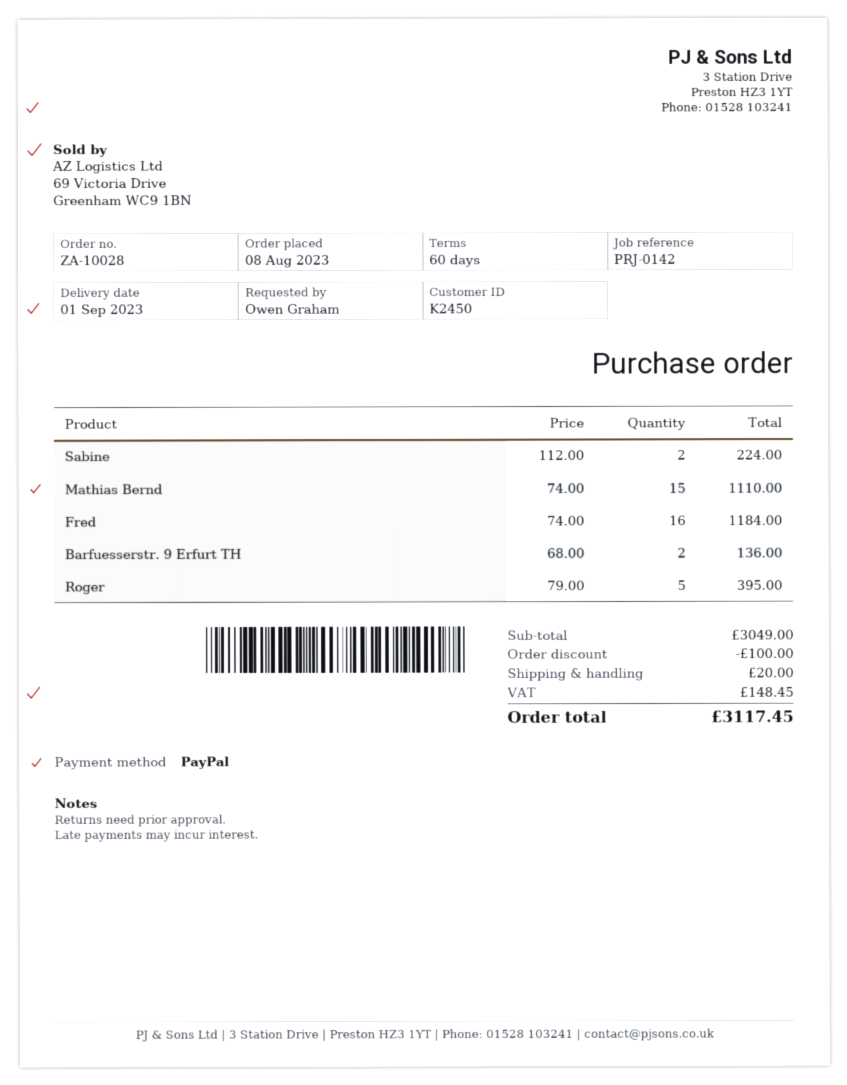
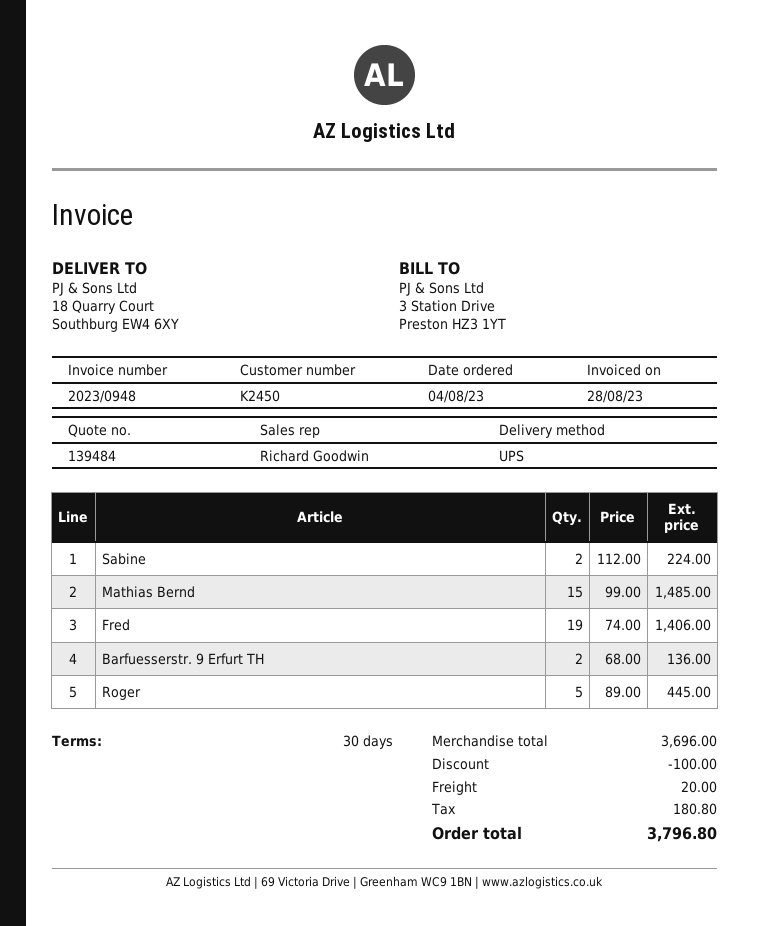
order date: 2023-08-08 -> 2023-08-04
payment terms: 60 days -> 30 days
Mathias Bernd: 15 x 74.00 = 1110.00 -> 15 x 99.00 = 1485.00
Fred: 16 x 74.00 = 1184.00 -> 19 x 74.00 = 1406.00
Roger: 5 x 79.00 = 395.00 -> 5 x 89.00 = 445.00
subtotal: 3049.00 -> 3696.00
tax: 148.45 -> 180.80
total: 3117.45 -> 3796.80

